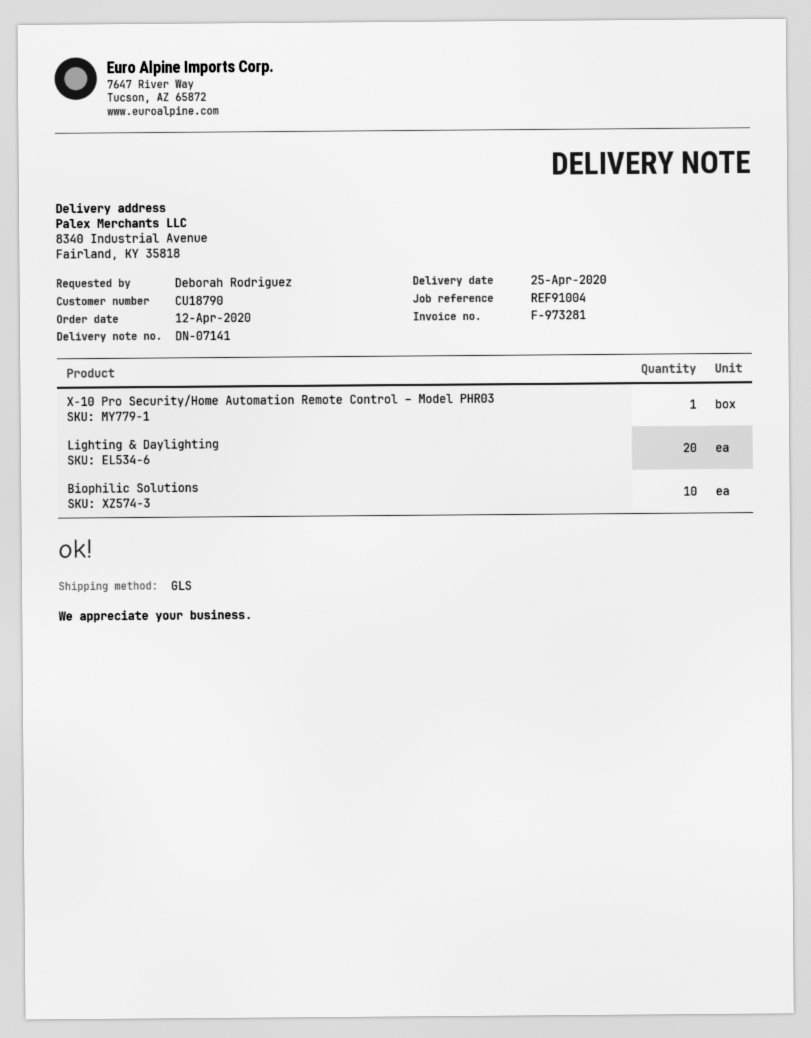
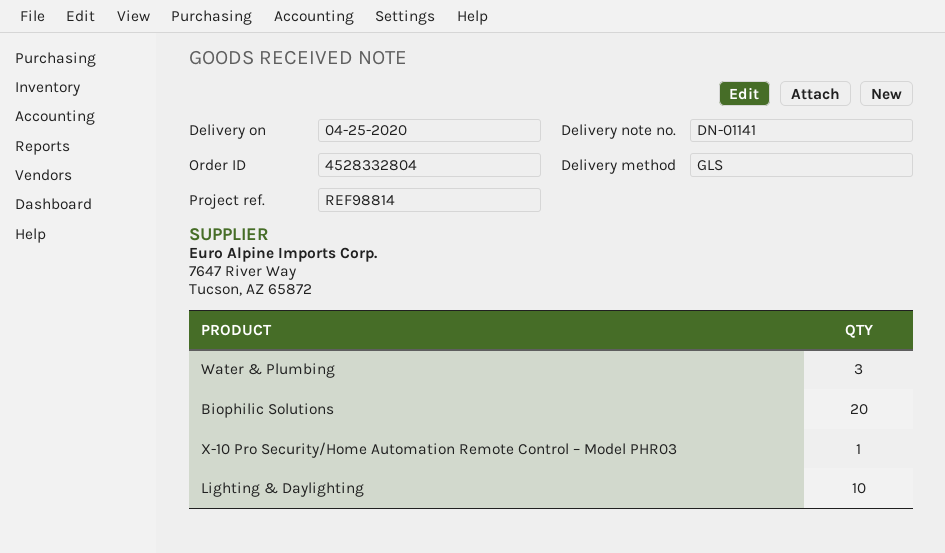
delivery note number: DN-07141 -> DN-01141
reference: REF91004 -> REF98814
Lighting & Daylighting: 20 -> 10
Biophilic Solutions: 10 -> 20
Water & Plumbing: none -> 3

